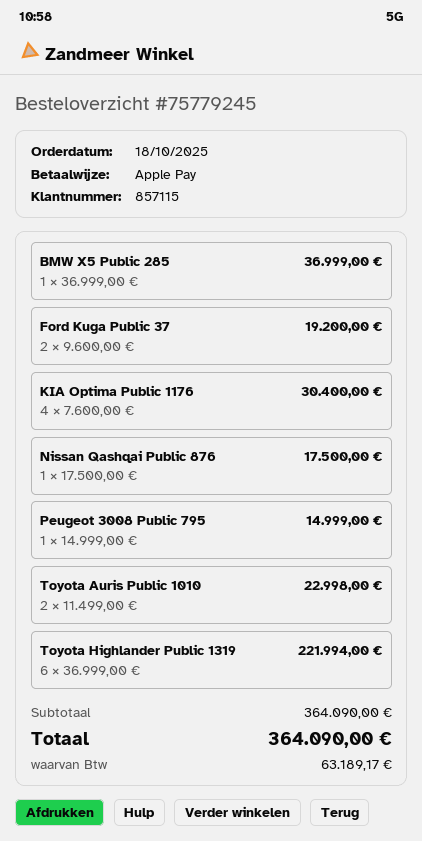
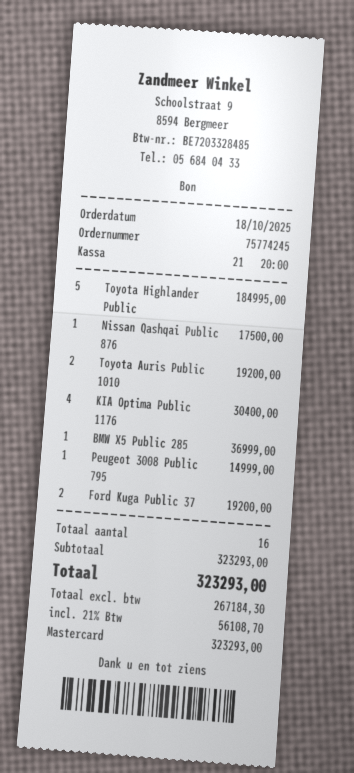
order number: 75779245 -> 75774245
payment method: Apple Pay -> Mastercard
Toyota Auris Public 1010: 2 for 22998.00 -> 2 for 19200.00
Toyota Highlander Public 1319: 6 for 221994.00 -> 5 for 184995.00
subtotal: 364090.00 -> 323293.00
tax: 63189.17 -> 56108.70
total: 364090.00 -> 323293.00

